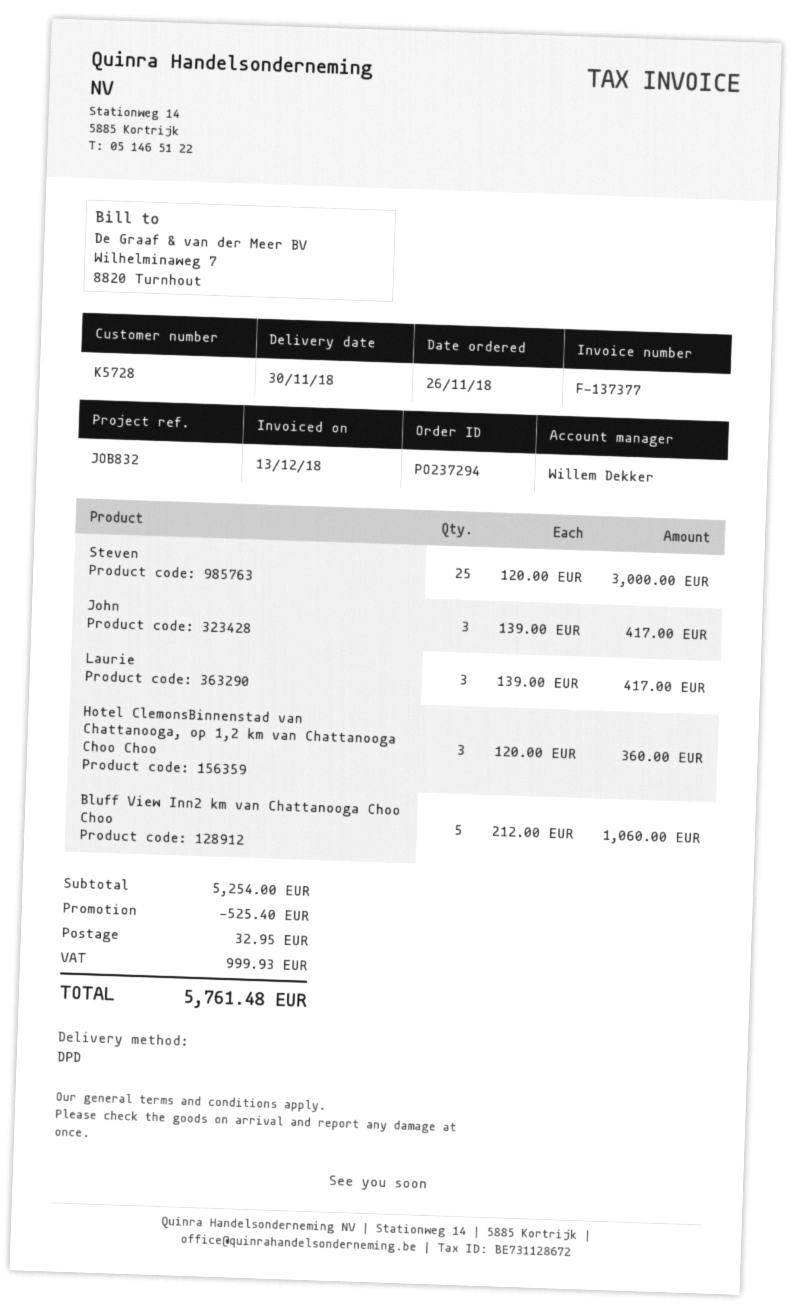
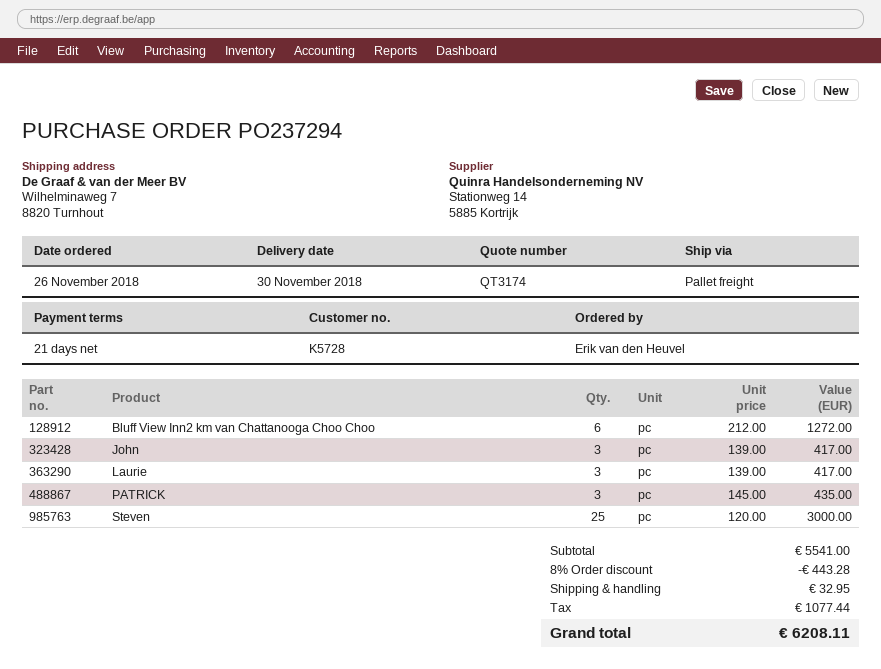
shipping method: DPD -> pallet freight
Hotel ClemonsBinnenstad van Chattanooga, op 1,2 km van Chattanooga Choo Choo: 3 x 120.00 = 360.00 -> none
Bluff View Inn2 km van Chattanooga Choo Choo: 5 x 212.00 = 1060.00 -> 6 x 212.00 = 1272.00
PATRICK: none -> 3 x 145.00 = 435.00
subtotal: 5254.00 -> 5541.00
discount: 525.40 -> 443.28
tax: 999.93 -> 1077.44
total: 5761.48 -> 6208.11

